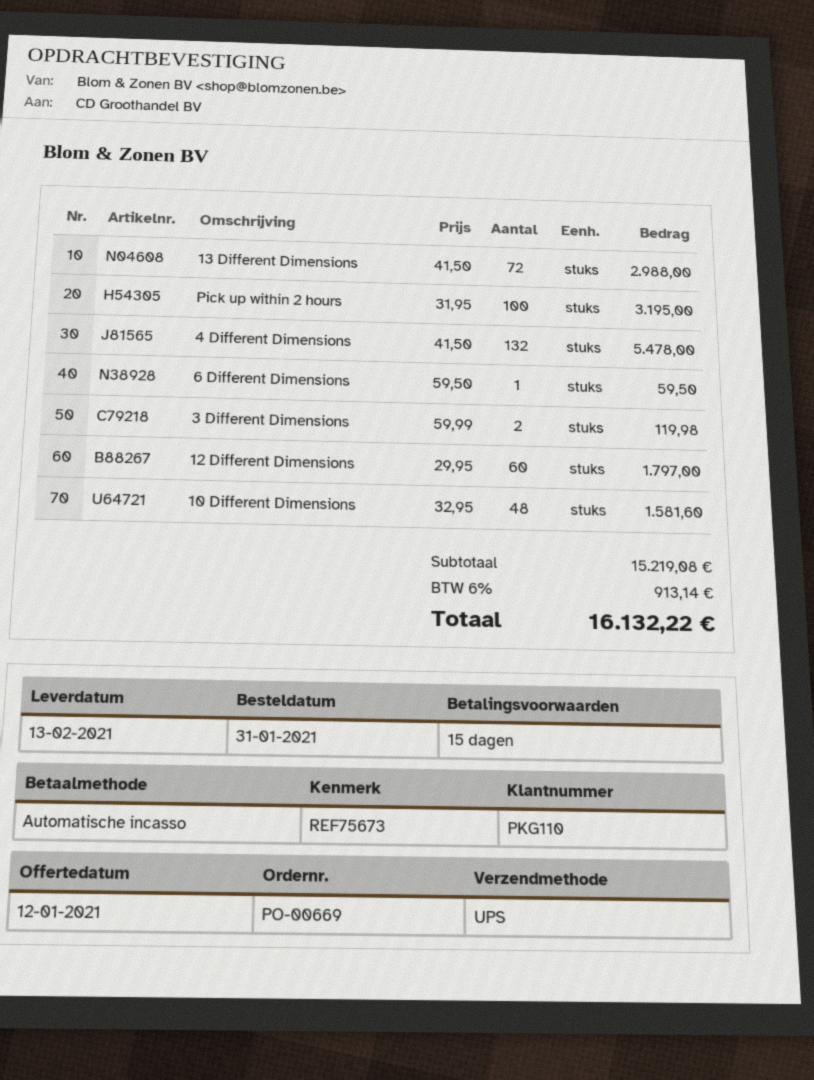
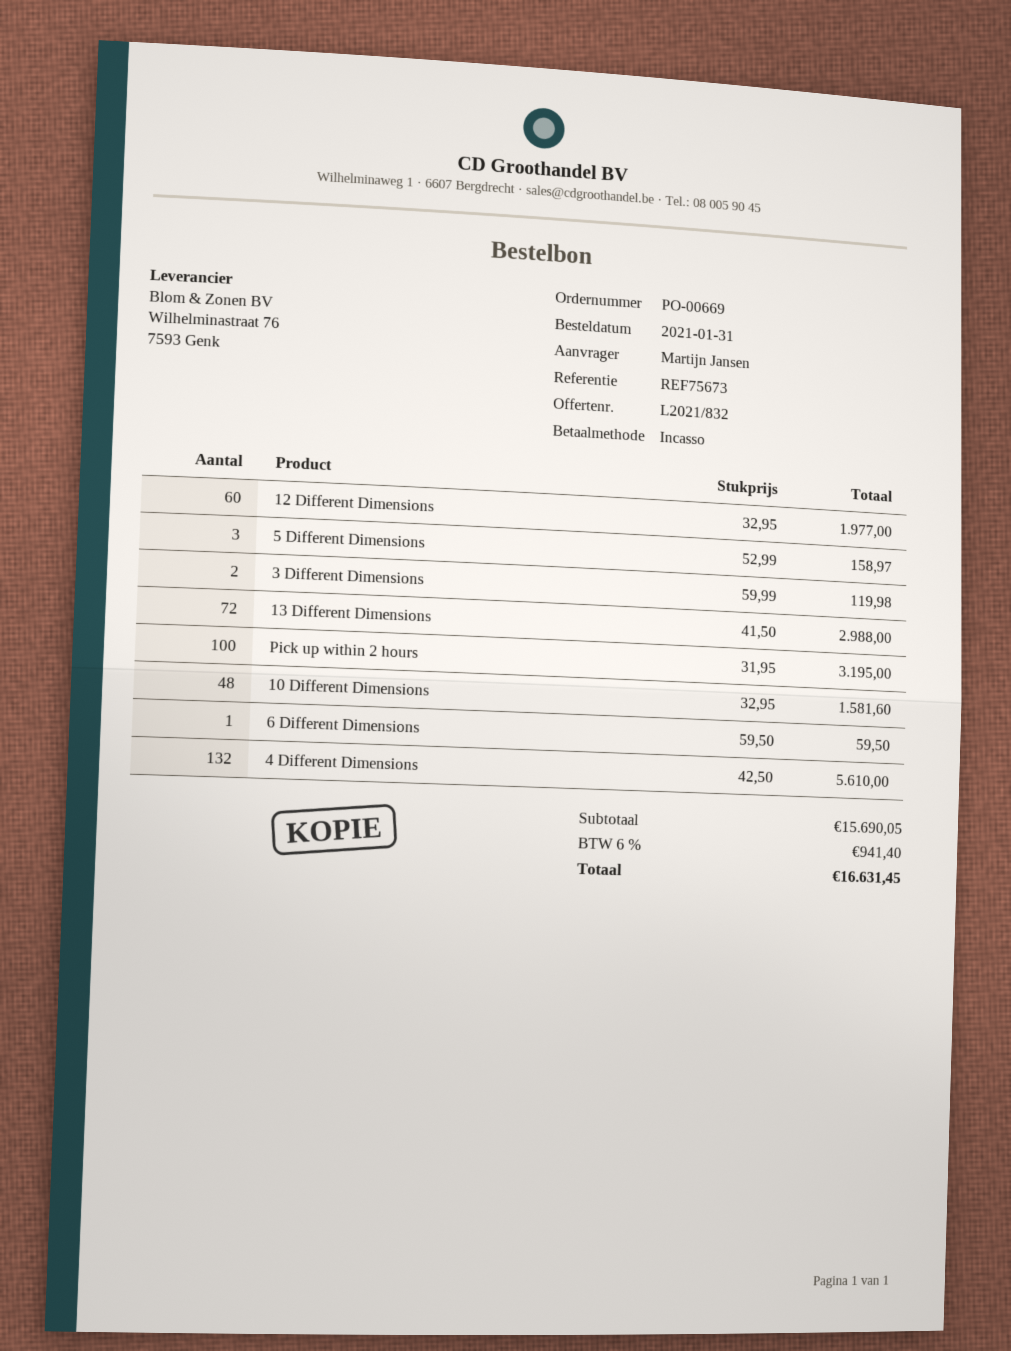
4 Different Dimensions: 132 x 41.50 = 5478.00 -> 132 x 42.50 = 5610.00
12 Different Dimensions: 60 x 29.95 = 1797.00 -> 60 x 32.95 = 1977.00
5 Different Dimensions: none -> 3 x 52.99 = 158.97
subtotal: 15219.08 -> 15690.05
tax: 6% = 913.14 -> 6% = 941.40
total: 16132.22 -> 16631.45

